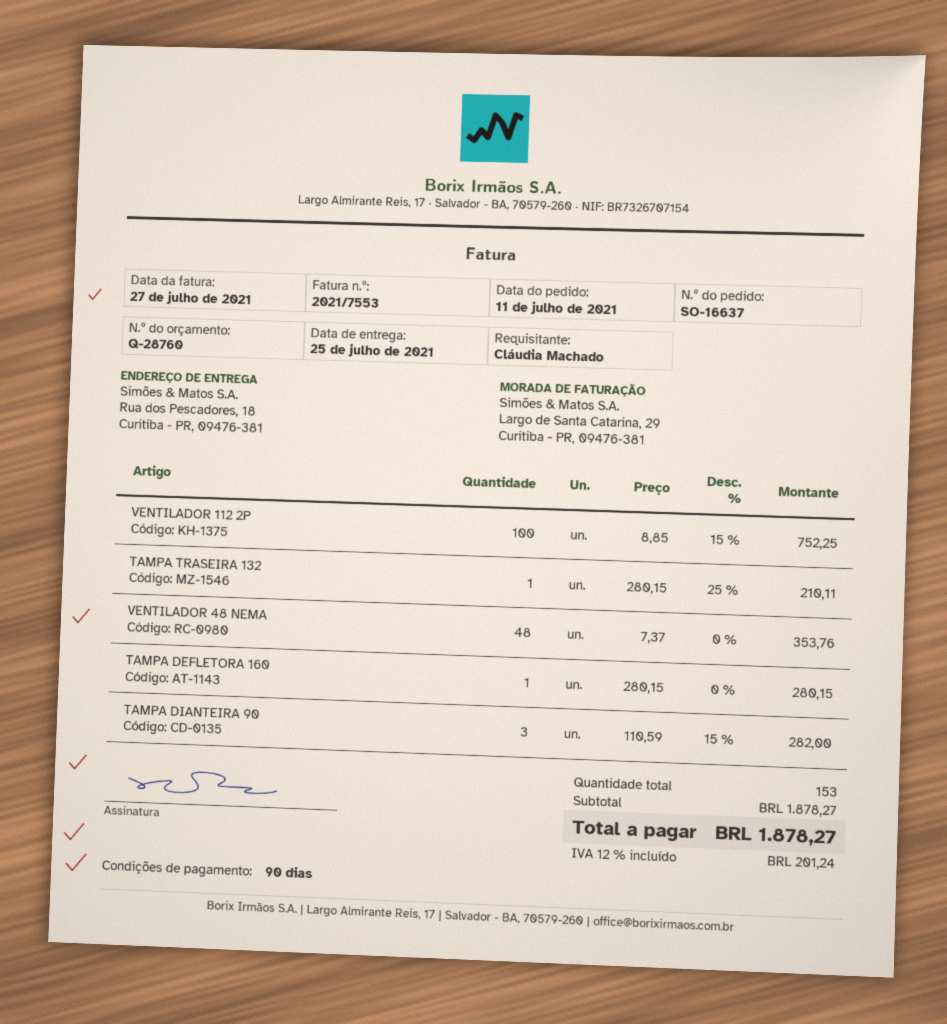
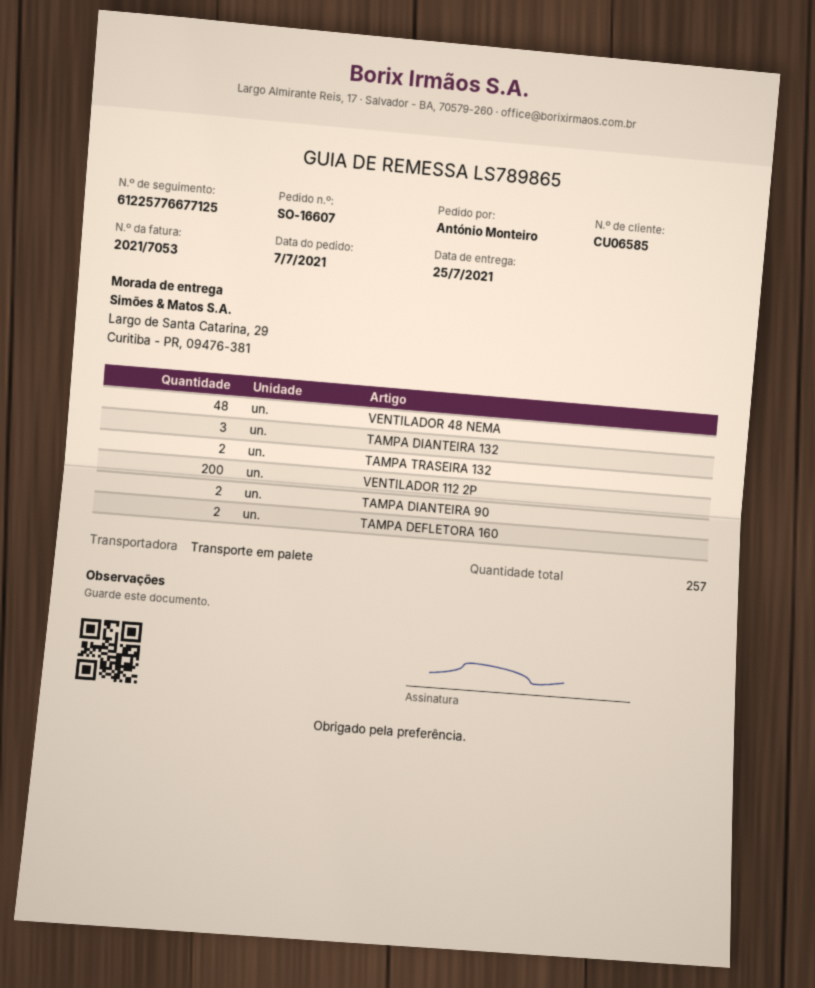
order number: SO-16637 -> SO-16607
order date: 2021-07-11 -> 2021-07-07
invoice number: 2021/7553 -> 2021/7053
ordered by: Cláudia Machado -> António Monteiro
ship to: Rua dos Pescadores, 18, Curitiba - PR, 09476-381 -> Largo de Santa Catarina, 29, Curitiba - PR, 09476-381
VENTILADOR 112 2P: 100 -> 200
TAMPA TRASEIRA 132: 1 -> 2
TAMPA DEFLETORA 160: 1 -> 2
TAMPA DIANTEIRA 90: 3 -> 2
TAMPA DIANTEIRA 132: none -> 3
total quantity: 153 -> 257

